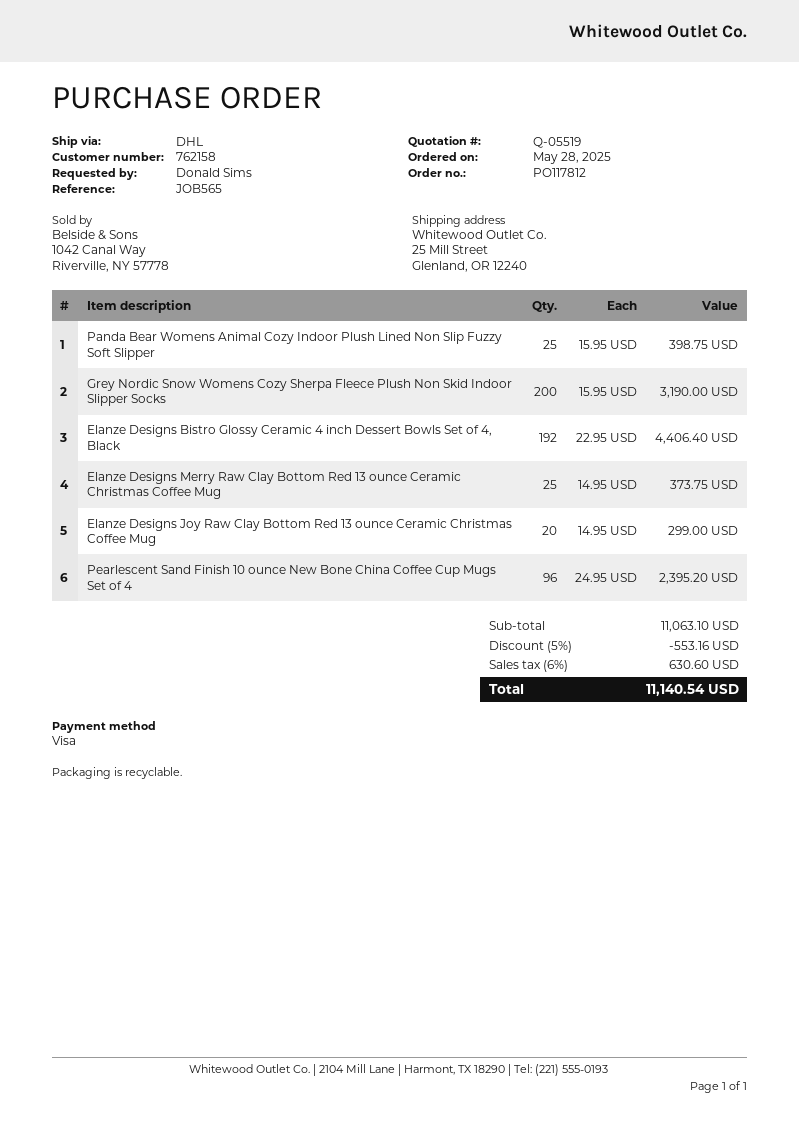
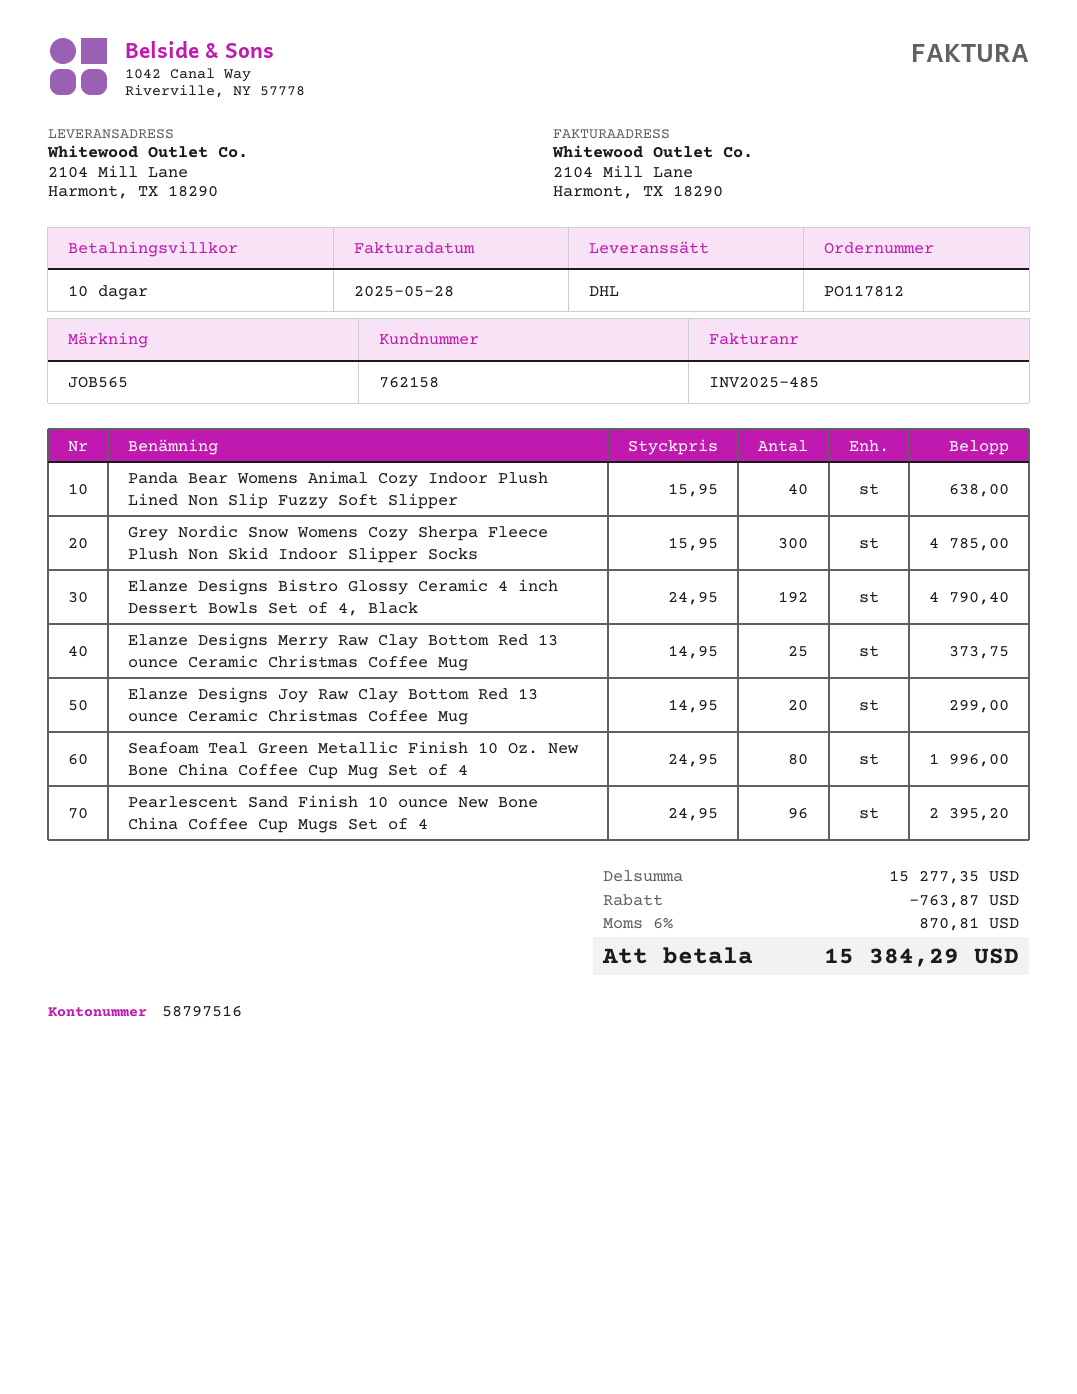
ship to: 25 Mill Street, Glenland, OR 12240 -> 2104 Mill Lane, Harmont, TX 18290
Panda Bear Womens Animal Cozy Indoor Plush Lined Non Slip Fuzzy Soft Slipper: 25 x 15.95 = 398.75 -> 40 x 15.95 = 638.00
Grey Nordic Snow Womens Cozy Sherpa Fleece Plush Non Skid Indoor Slipper Socks: 200 x 15.95 = 3190.00 -> 300 x 15.95 = 4785.00
Elanze Designs Bistro Glossy Ceramic 4 inch Dessert Bowls Set of 4, Black: 192 x 22.95 = 4406.40 -> 192 x 24.95 = 4790.40
Seafoam Teal Green Metallic Finish 10 Oz. New Bone China Coffee Cup Mug Set of 4: none -> 80 x 24.95 = 1996.00
subtotal: 11063.10 -> 15277.35
discount: 553.16 -> 763.87
tax: 6% = 630.60 -> 6% = 870.81
total: 11140.54 -> 15384.29

